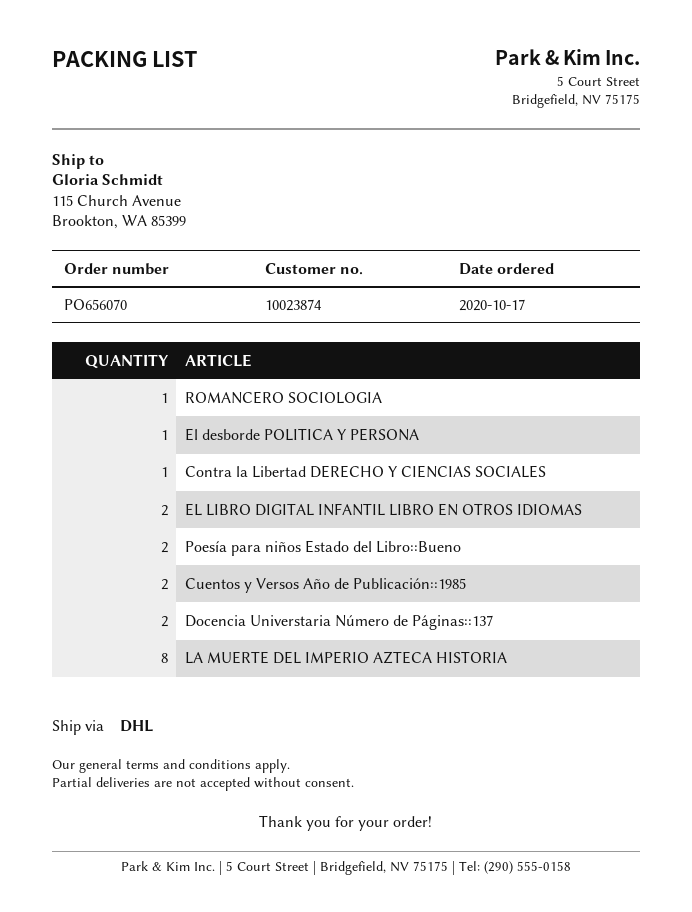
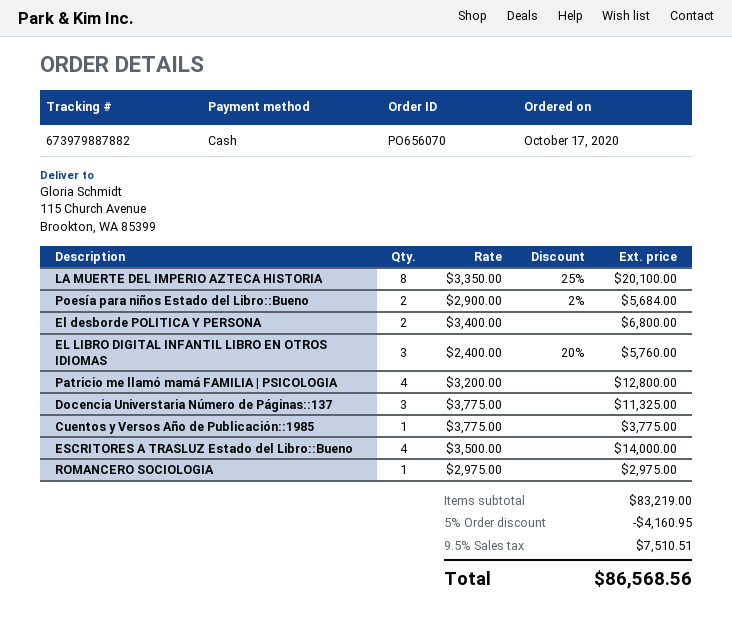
El desborde POLITICA Y PERSONA: 1 -> 2
Contra la Libertad DERECHO Y CIENCIAS SOCIALES: 1 -> none
EL LIBRO DIGITAL INFANTIL LIBRO EN OTROS IDIOMAS: 2 -> 3
Cuentos y Versos Año de Publicación::1985: 2 -> 1
Docencia Universtaria Número de Páginas::137: 2 -> 3
Patricio me llamó mamá FAMILIA | PSICOLOGIA: none -> 4
ESCRITORES A TRASLUZ Estado del Libro::Bueno: none -> 4

